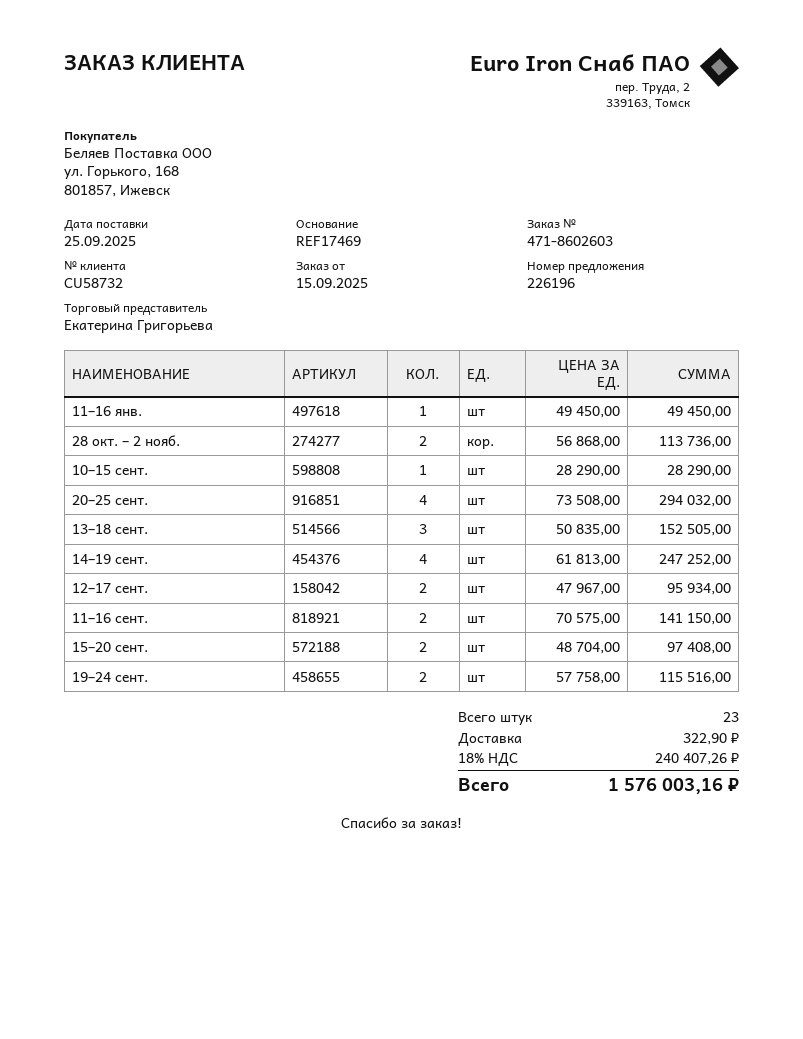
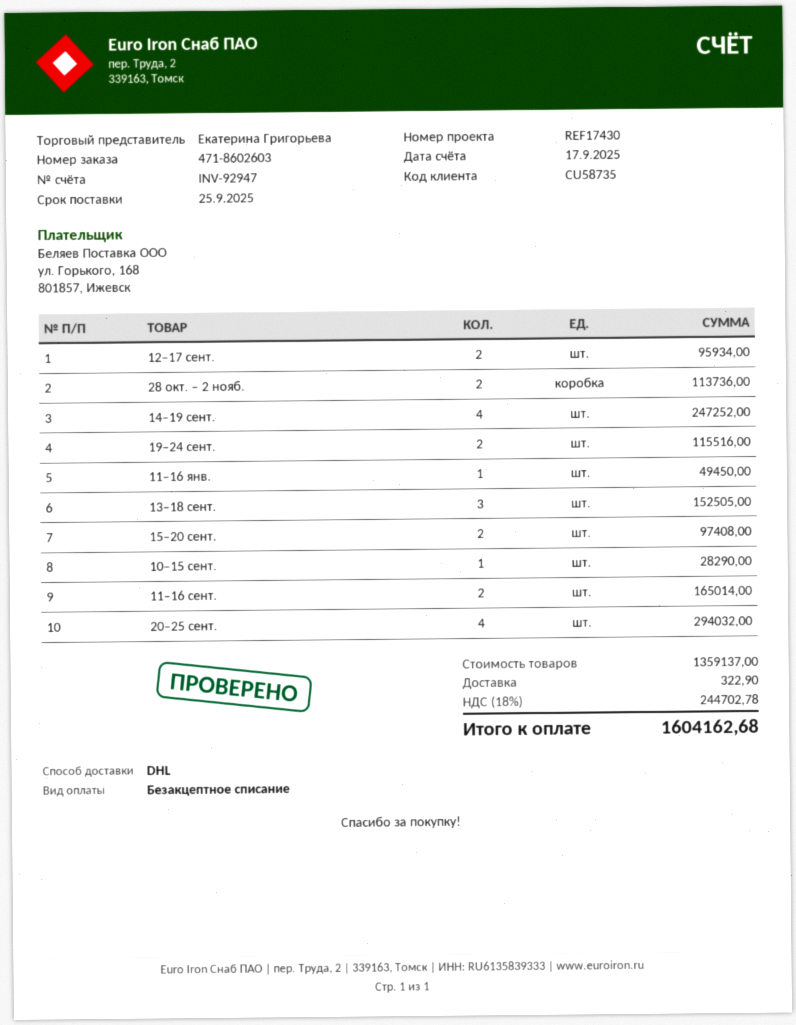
customer number: CU58732 -> CU58735
reference: REF17469 -> REF17430
11–16 сент.: 2 for 141150.00 -> 2 for 165014.00
tax: 18% = 240407.26 -> 18% = 244702.78
total: 1576003.16 -> 1604162.68

